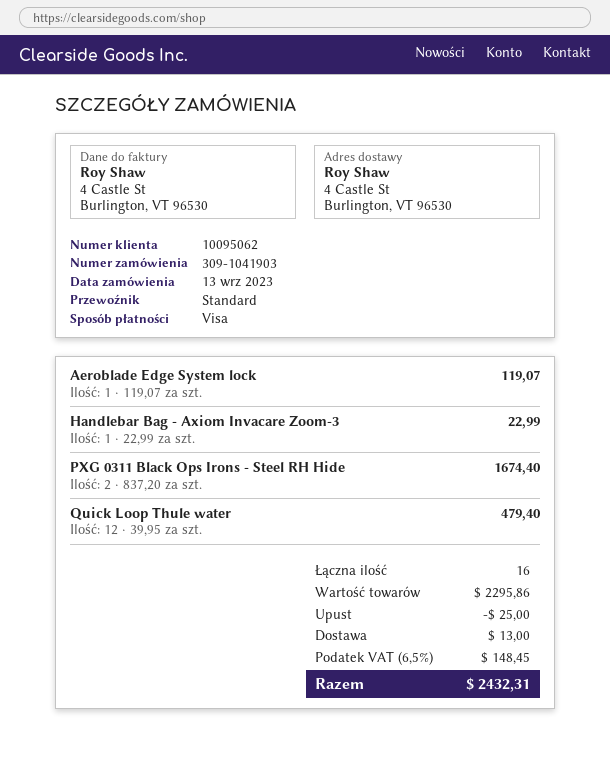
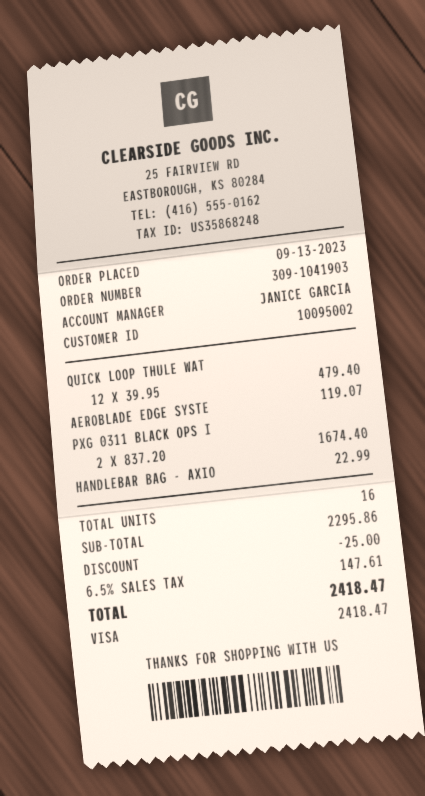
customer number: 10095062 -> 10095002
shipping: 13.00 -> none
tax: 6.5% = 148.45 -> 6.5% = 147.61
total: 2432.31 -> 2418.47

